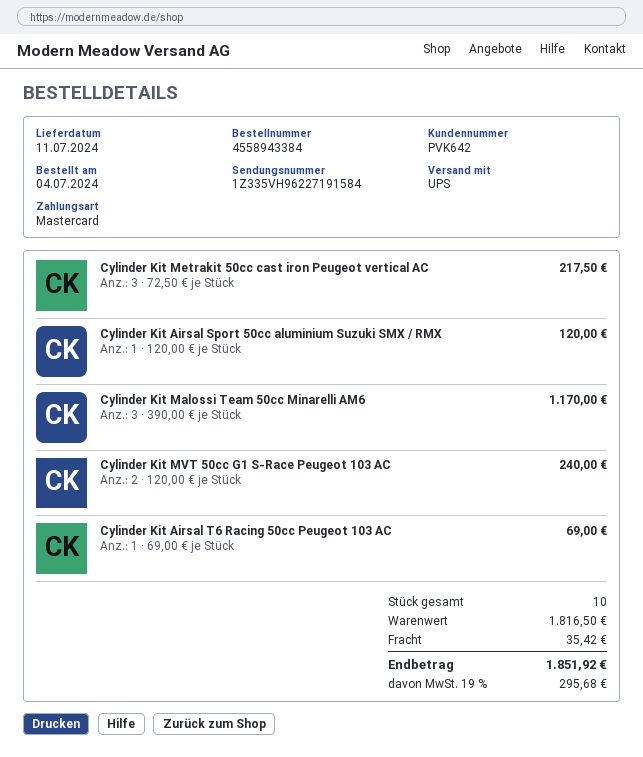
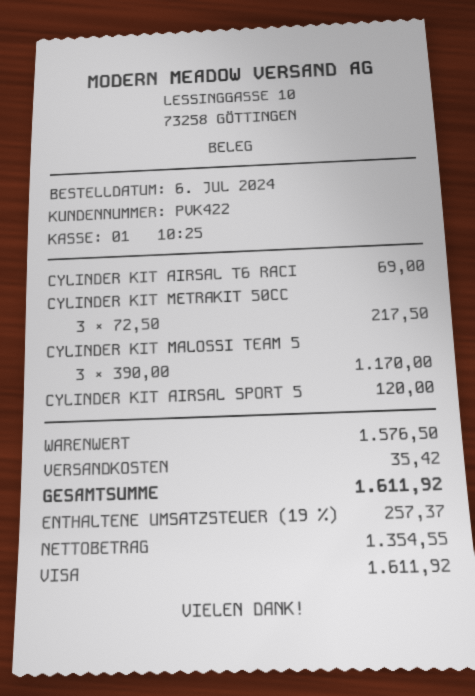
order date: 2024-07-04 -> 2024-07-06
customer number: PVK642 -> PVK422
payment method: Mastercard -> Visa
Cylinder Kit MVT 50cc G1 S-Race Peugeot 103 AC: 2 x 120.00 = 240.00 -> none
subtotal: 1816.50 -> 1576.50
tax: 19% = 295.68 -> 19% = 257.37
total: 1851.92 -> 1611.92

